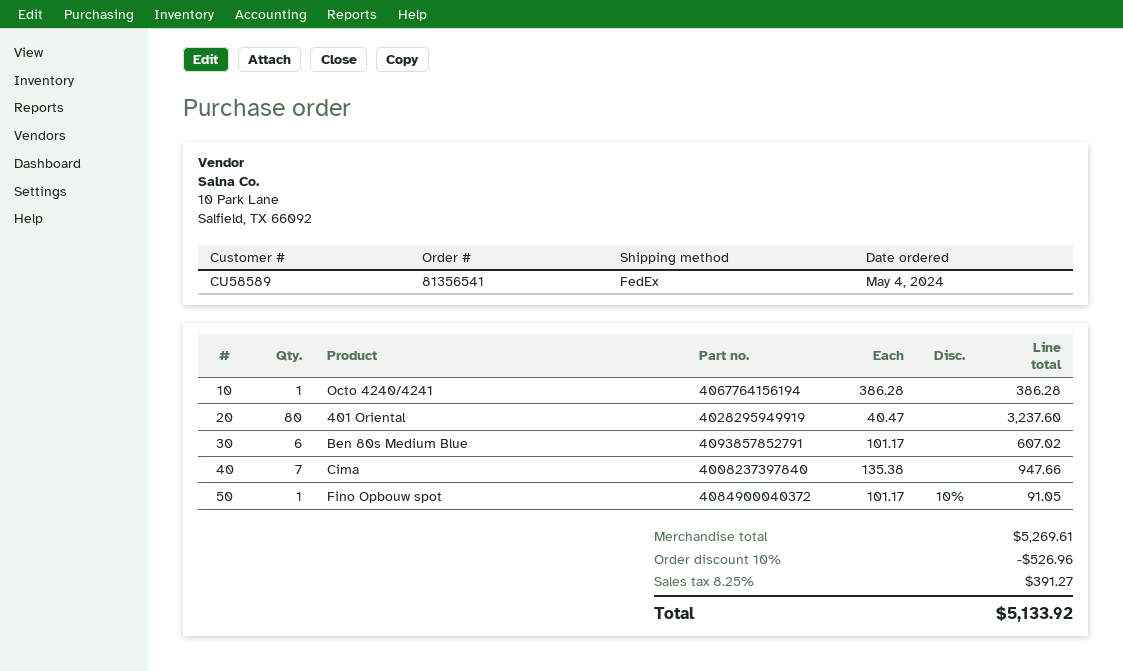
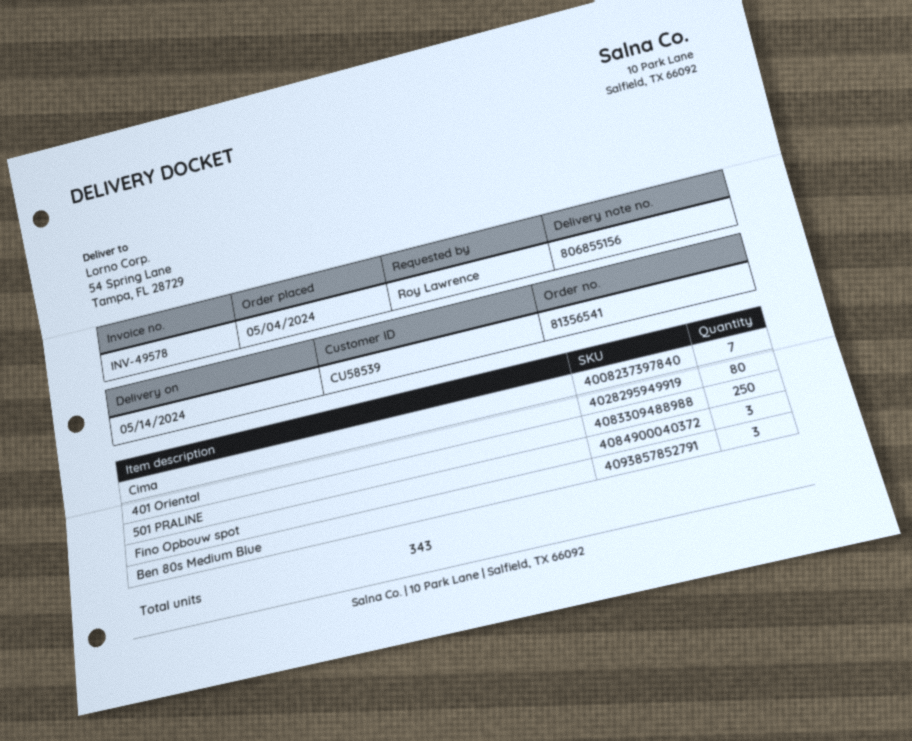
customer number: CU58589 -> CU58539
Octo 4240/4241: 1 -> none
Ben 80s Medium Blue: 6 -> 3
Fino Opbouw spot: 1 -> 3
501 PRALINE: none -> 250

